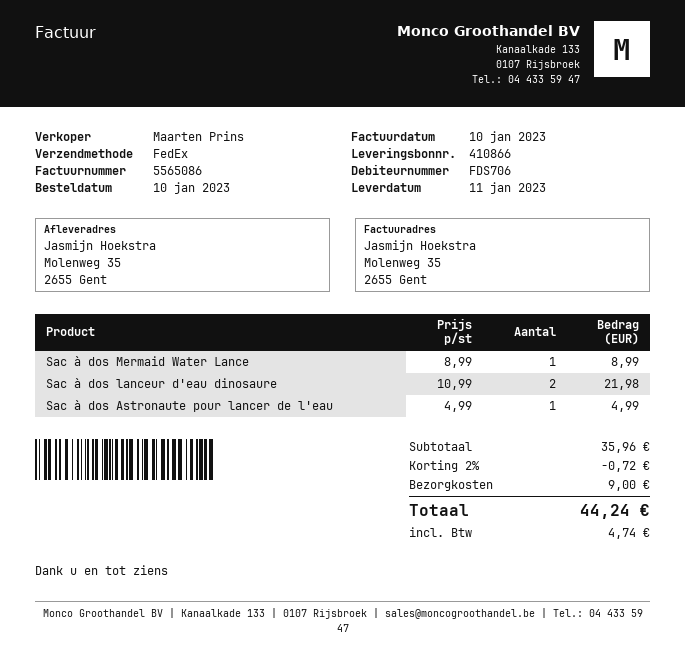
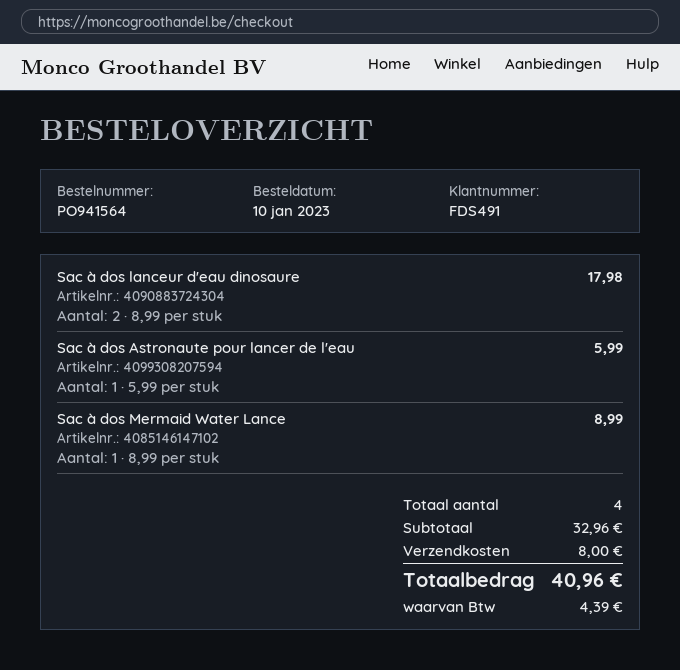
customer number: FDS706 -> FDS491
Sac à dos lanceur d'eau dinosaure: 2 x 10.99 = 21.98 -> 2 x 8.99 = 17.98
Sac à dos Astronaute pour lancer de l'eau: 1 x 4.99 = 4.99 -> 1 x 5.99 = 5.99
subtotal: 35.96 -> 32.96
discount: 2% = 0.72 -> none
shipping: 9.00 -> 8.00
tax: 4.74 -> 4.39
total: 44.24 -> 40.96

